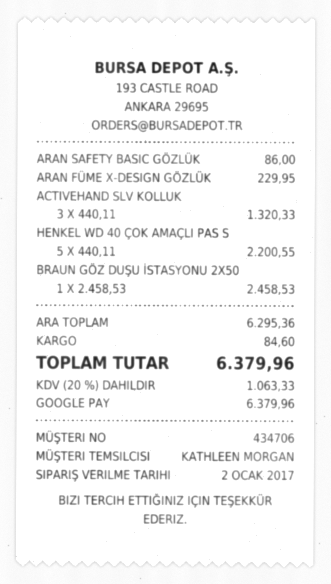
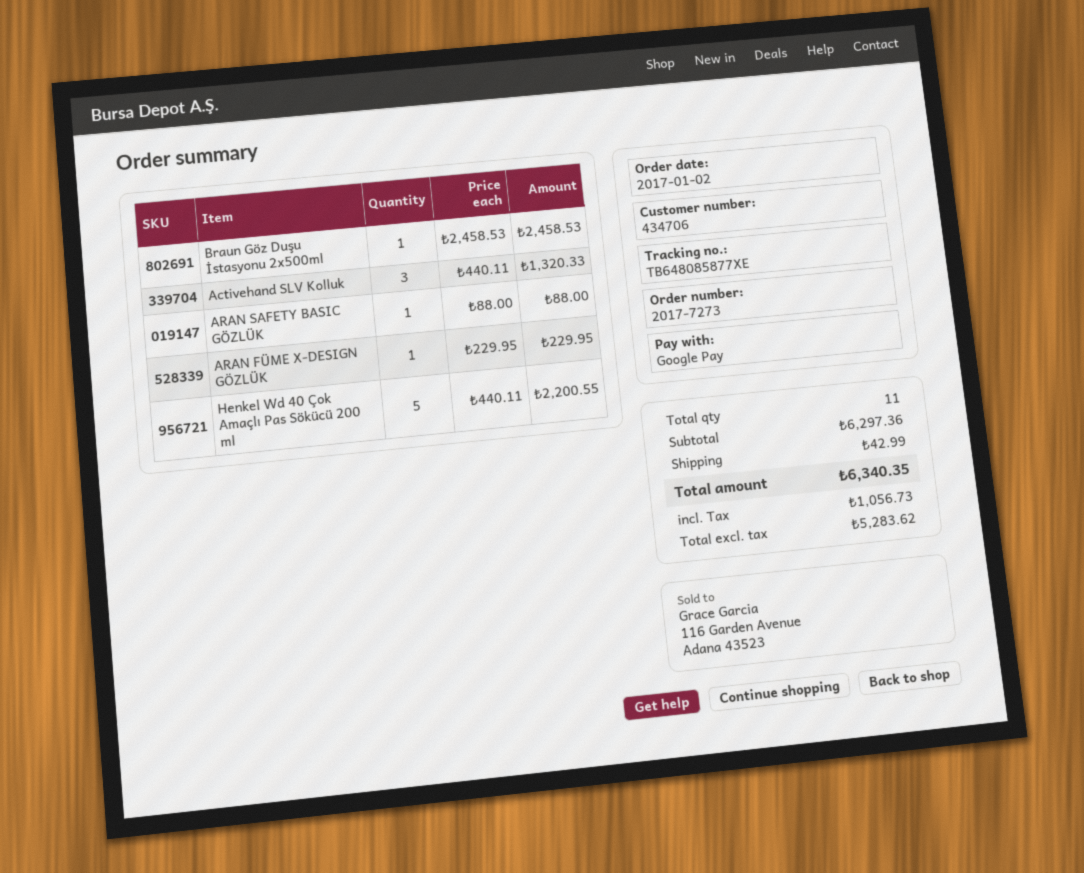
ARAN SAFETY BASIC GÖZLÜK: 1 x 86.00 = 86.00 -> 1 x 88.00 = 88.00
subtotal: 6295.36 -> 6297.36
shipping: 84.60 -> 42.99
tax: 1063.33 -> 1056.73
total: 6379.96 -> 6340.35

